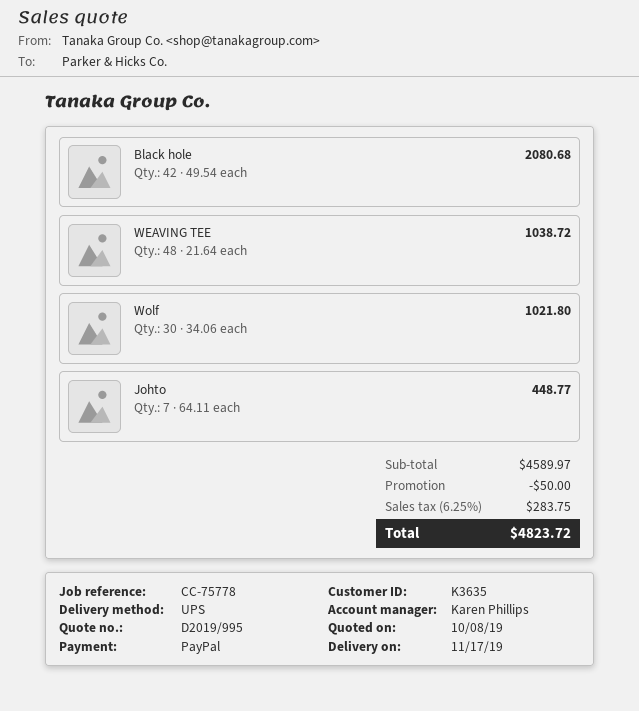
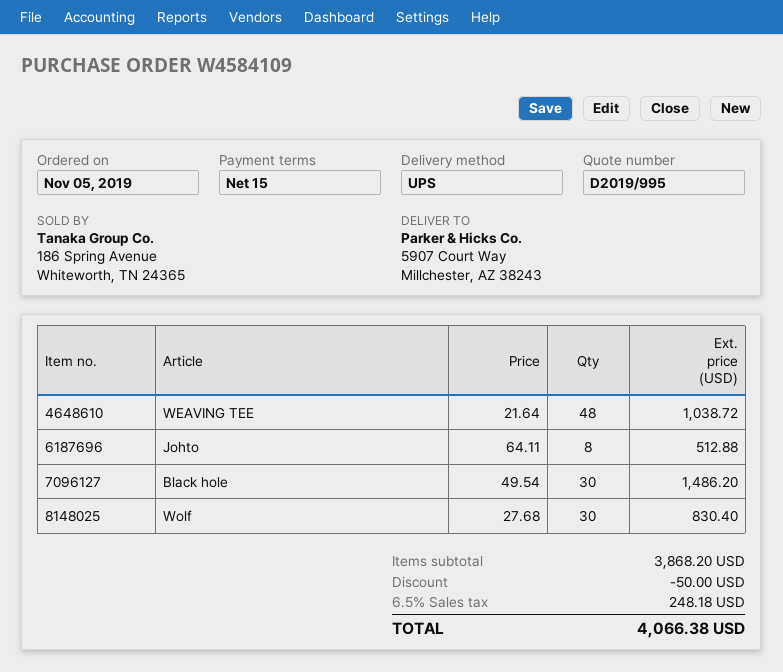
Black hole: 42 x 49.54 = 2080.68 -> 30 x 49.54 = 1486.20
Wolf: 30 x 34.06 = 1021.80 -> 30 x 27.68 = 830.40
Johto: 7 x 64.11 = 448.77 -> 8 x 64.11 = 512.88
subtotal: 4589.97 -> 3868.20
tax: 6.25% = 283.75 -> 6.5% = 248.18
total: 4823.72 -> 4066.38

